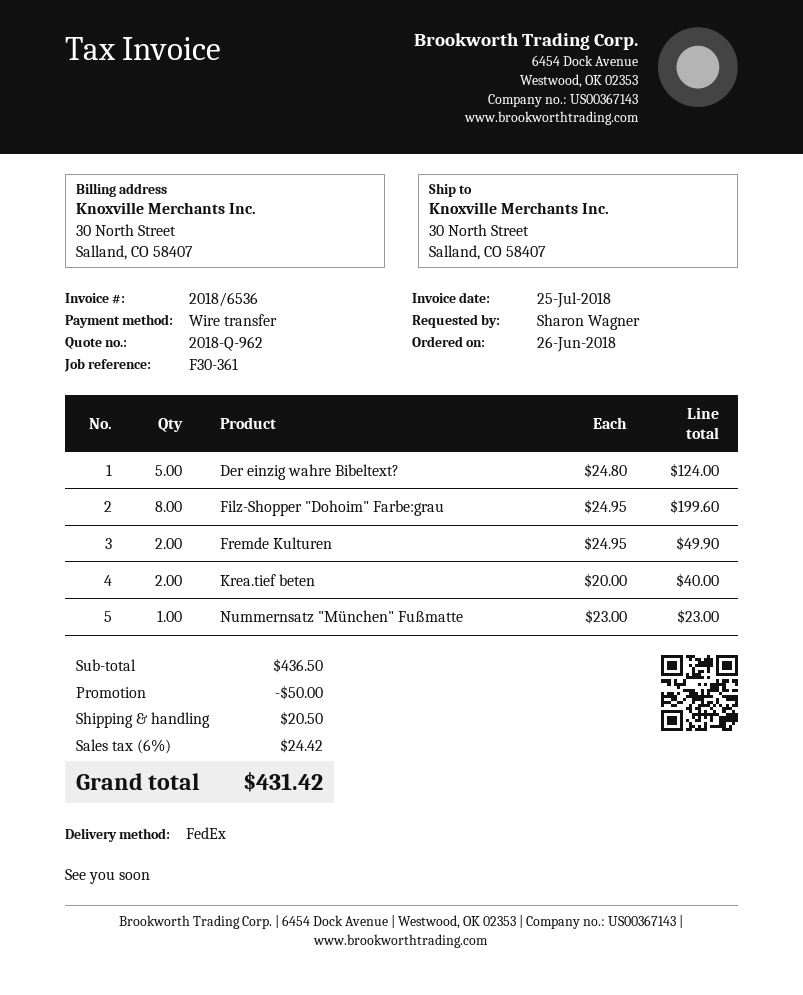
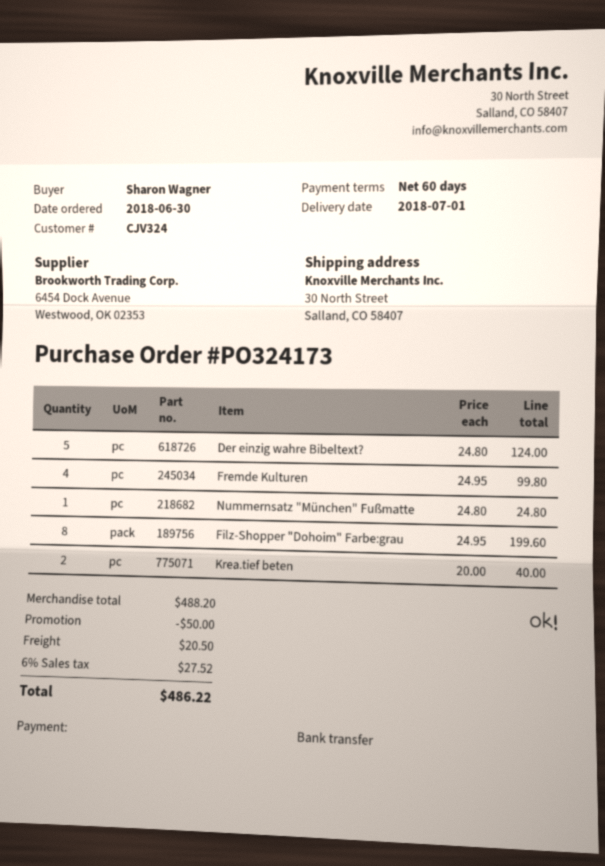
order date: 2018-06-26 -> 2018-06-30
Fremde Kulturen: 2 x 24.95 = 49.90 -> 4 x 24.95 = 99.80
Nummernsatz "München" Fußmatte: 1 x 23.00 = 23.00 -> 1 x 24.80 = 24.80
subtotal: 436.50 -> 488.20
tax: 6% = 24.42 -> 6% = 27.52
total: 431.42 -> 486.22

